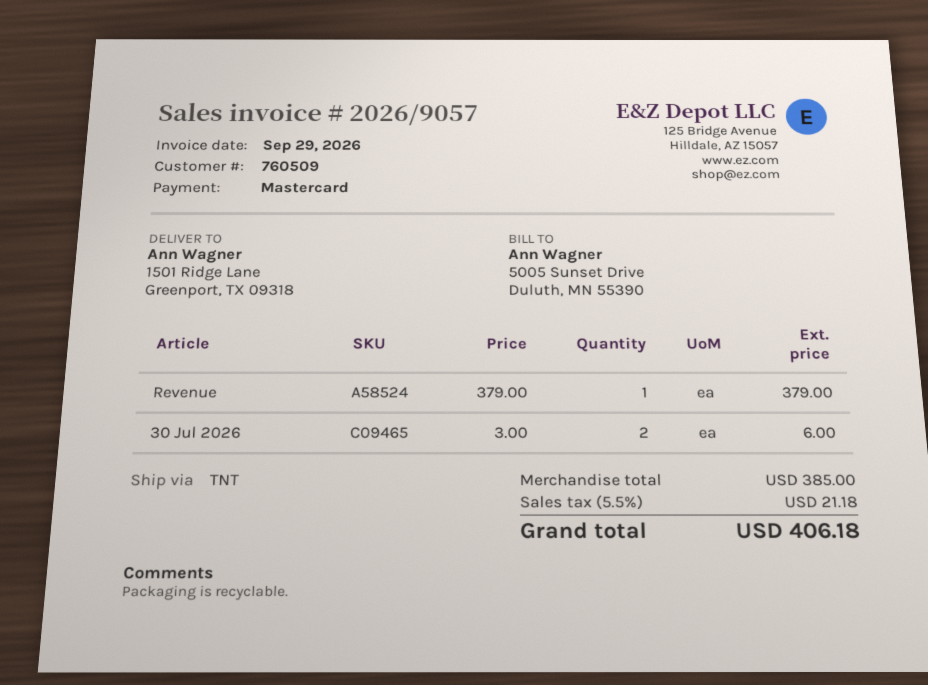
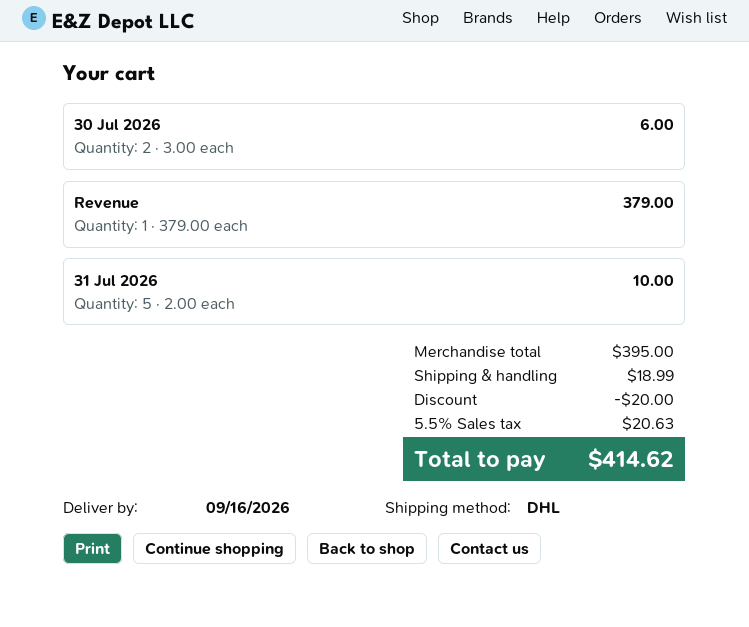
shipping method: TNT -> DHL
31 Jul 2026: none -> 5 x 2.00 = 10.00
subtotal: 385.00 -> 395.00
discount: none -> 20.00
shipping: none -> 18.99
tax: 5.5% = 21.18 -> 5.5% = 20.63
total: 406.18 -> 414.62

